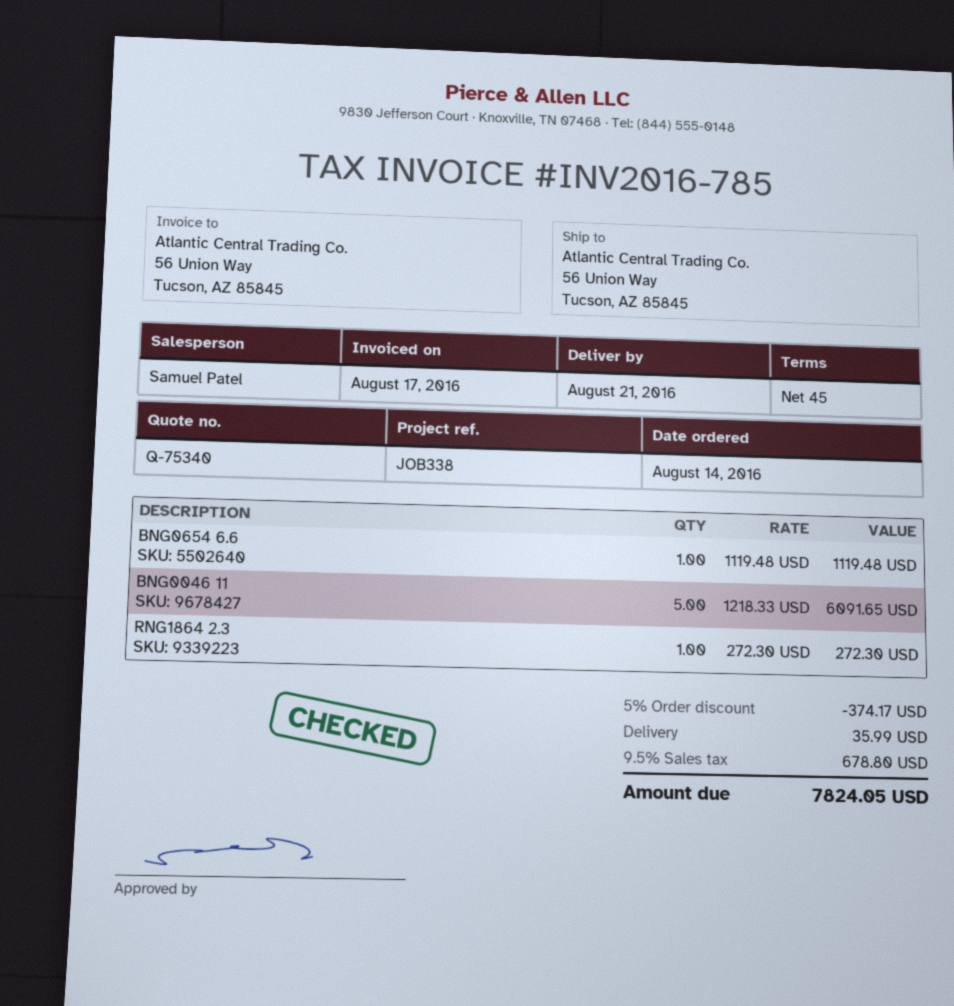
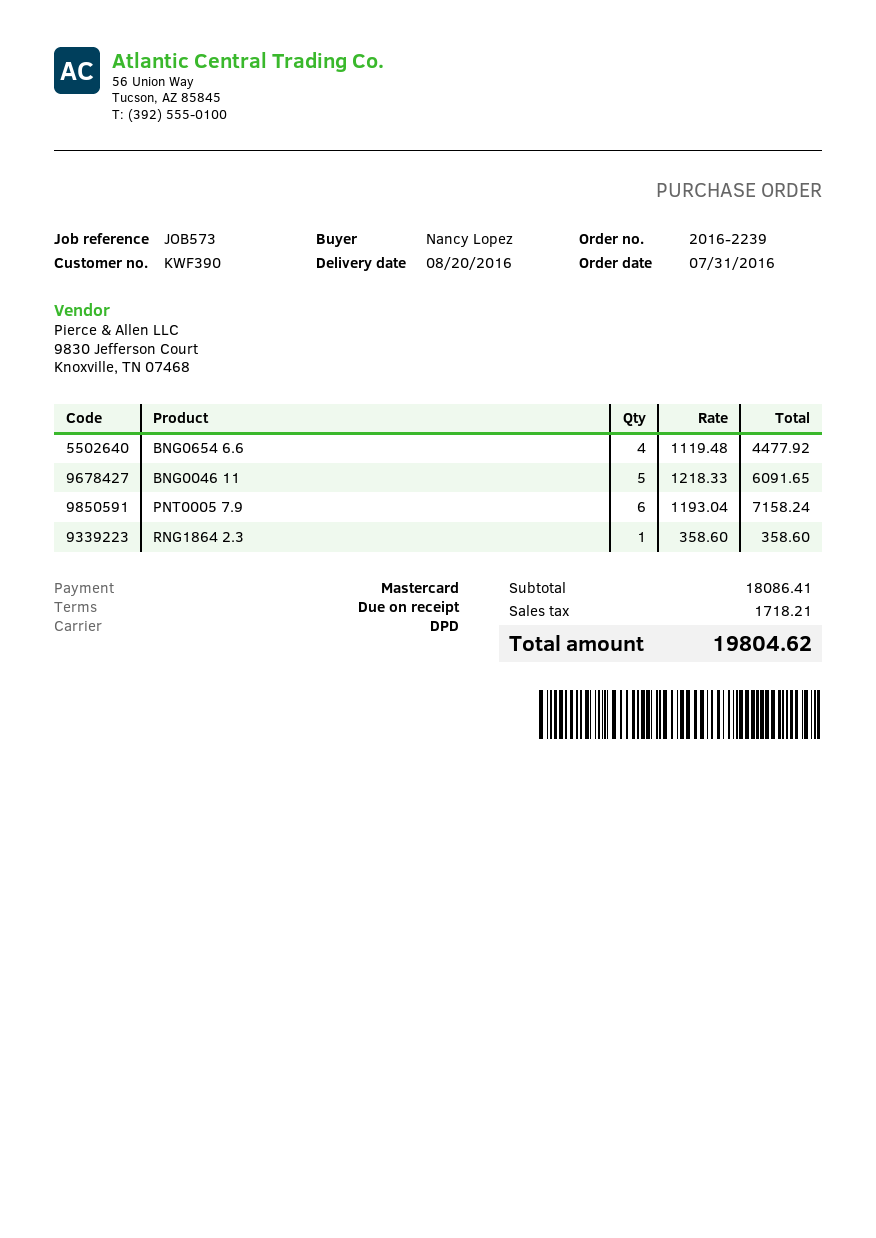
order date: 2016-08-14 -> 2016-07-31
delivery date: 2016-08-21 -> 2016-08-20
payment terms: 45 days -> on receipt
reference: JOB338 -> JOB573
BNG0654 6.6: 1 x 1119.48 = 1119.48 -> 4 x 1119.48 = 4477.92
RNG1864 2.3: 1 x 272.30 = 272.30 -> 1 x 358.60 = 358.60
PNT0005 7.9: none -> 6 x 1193.04 = 7158.24
discount: 5% = 374.17 -> none
shipping: 35.99 -> none
tax: 678.80 -> 1718.21
total: 7824.05 -> 19804.62

